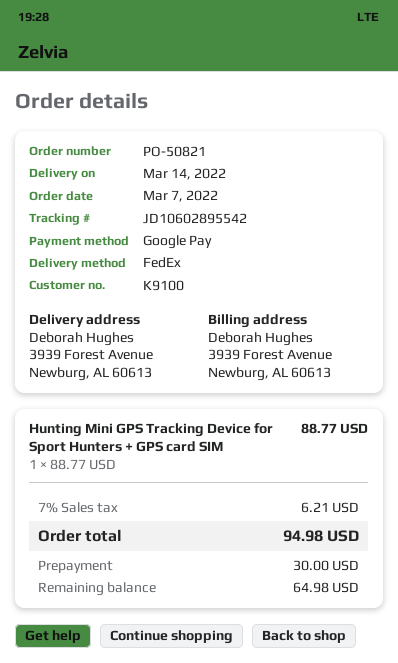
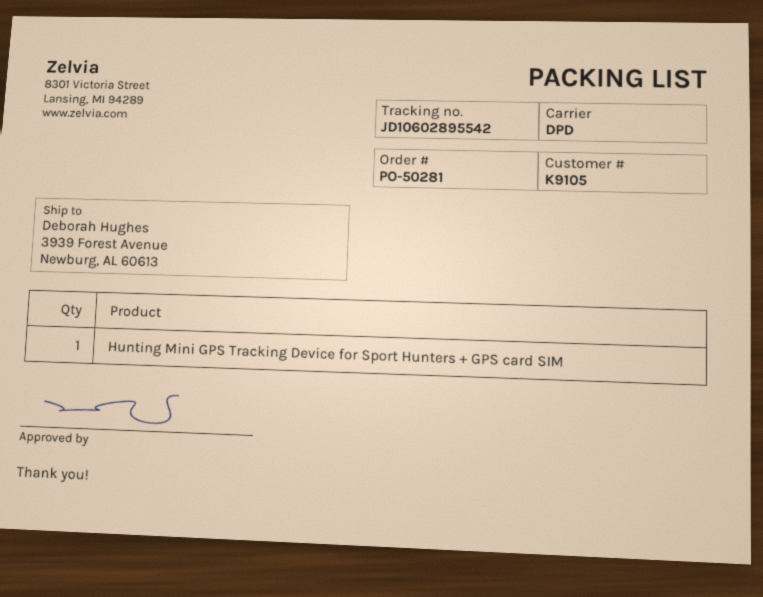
order number: PO-50821 -> PO-50281
customer number: K9100 -> K9105
shipping method: FedEx -> DPD

